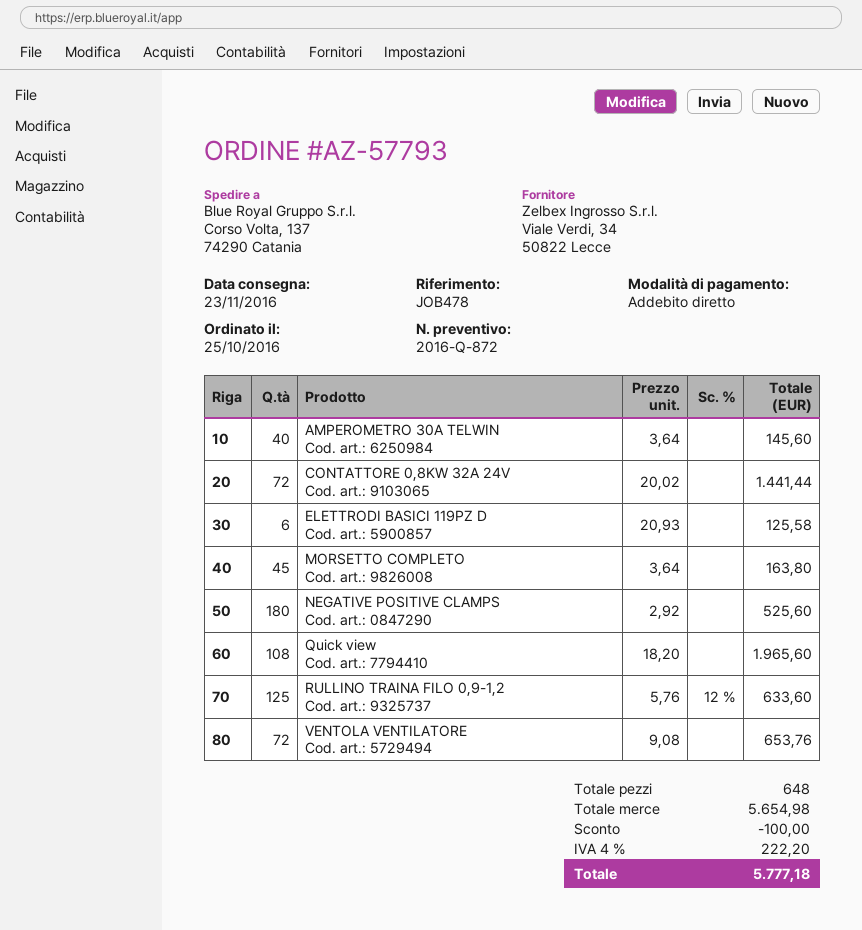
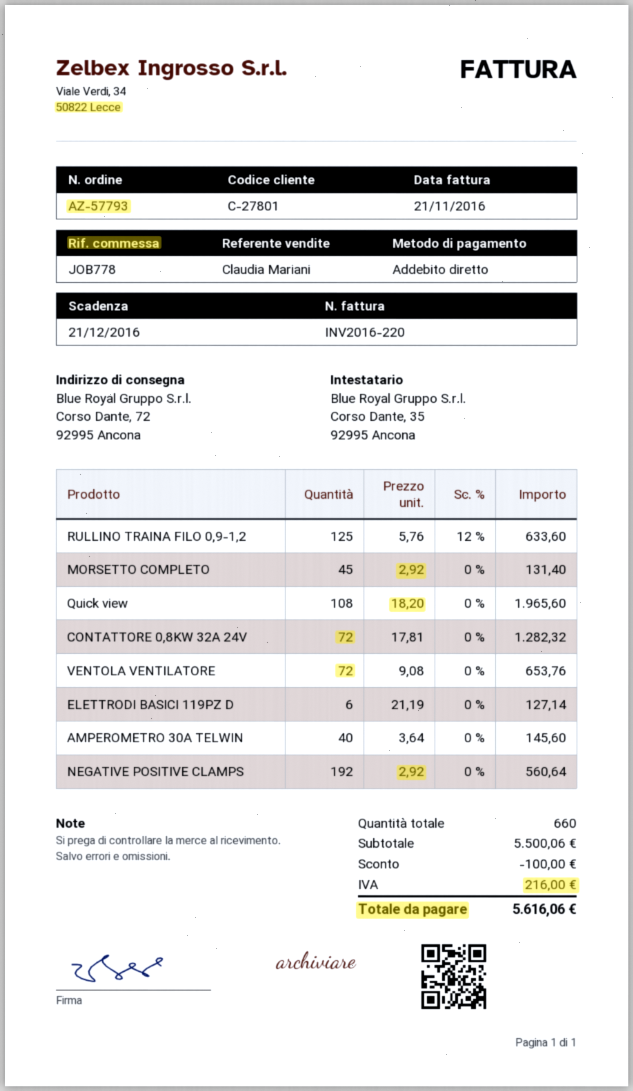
reference: JOB478 -> JOB778
ship to: Corso Volta, 137, 74290 Catania -> Corso Dante, 72, 92995 Ancona
CONTATTORE 0,8KW 32A 24V: 72 x 20.02 = 1441.44 -> 72 x 17.81 = 1282.32
ELETTRODI BASICI 119PZ D: 6 x 20.93 = 125.58 -> 6 x 21.19 = 127.14
MORSETTO COMPLETO: 45 x 3.64 = 163.80 -> 45 x 2.92 = 131.40
NEGATIVE POSITIVE CLAMPS: 180 x 2.92 = 525.60 -> 192 x 2.92 = 560.64
total quantity: 648 -> 660
subtotal: 5654.98 -> 5500.06
tax: 222.20 -> 216.00
total: 5777.18 -> 5616.06

